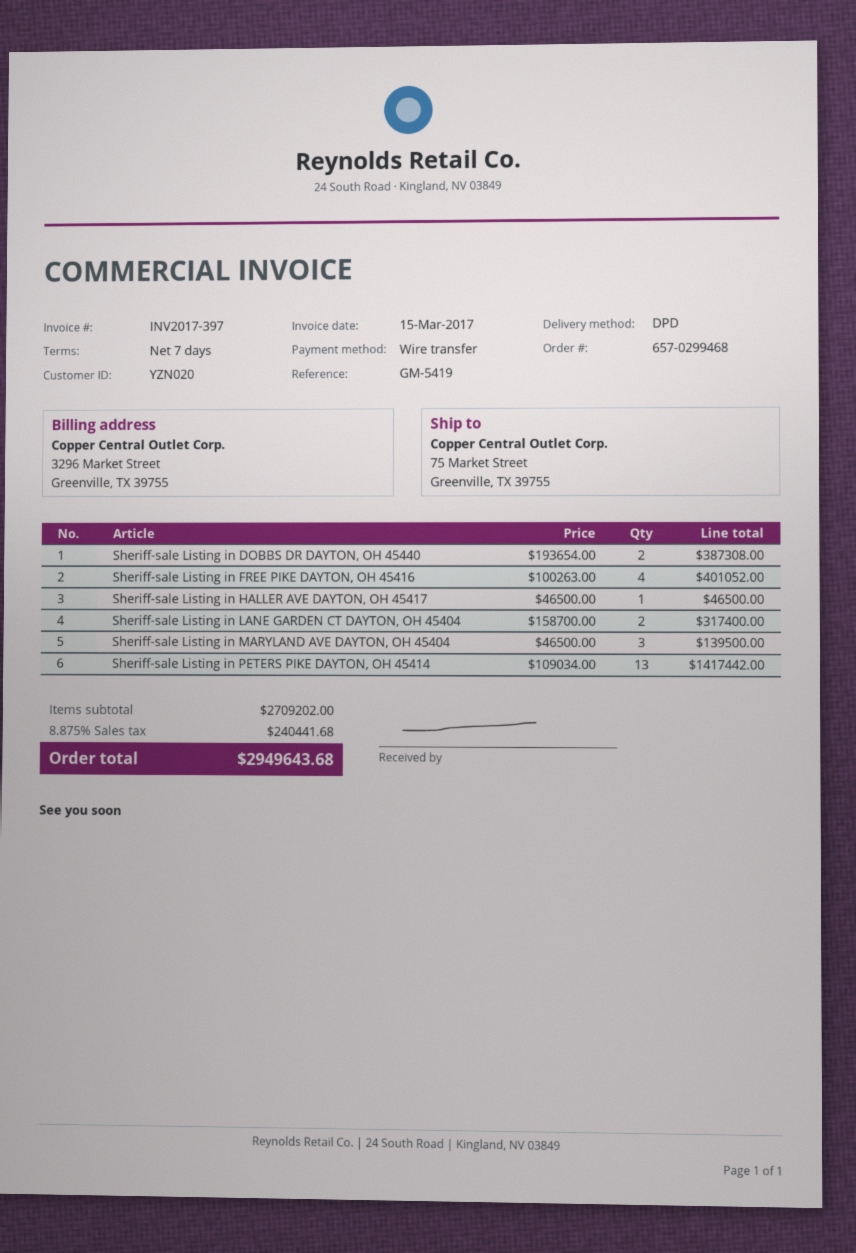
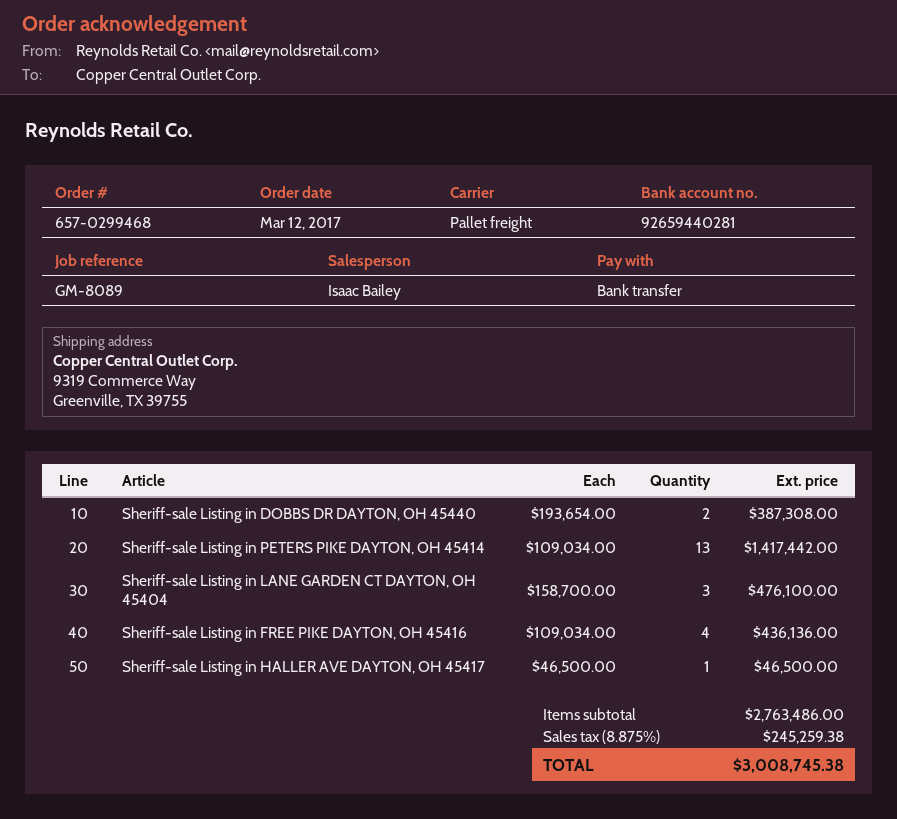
reference: GM-5419 -> GM-8089
shipping method: DPD -> pallet freight
ship to: 75 Market Street, Greenville, TX 39755 -> 9319 Commerce Way, Greenville, TX 39755
Sheriff-sale Listing in FREE PIKE DAYTON, OH 45416: 4 x 100263.00 = 401052.00 -> 4 x 109034.00 = 436136.00
Sheriff-sale Listing in LANE GARDEN CT DAYTON, OH 45404: 2 x 158700.00 = 317400.00 -> 3 x 158700.00 = 476100.00
Sheriff-sale Listing in MARYLAND AVE DAYTON, OH 45404: 3 x 46500.00 = 139500.00 -> none
subtotal: 2709202.00 -> 2763486.00
tax: 8.875% = 240441.68 -> 8.875% = 245259.38
total: 2949643.68 -> 3008745.38

